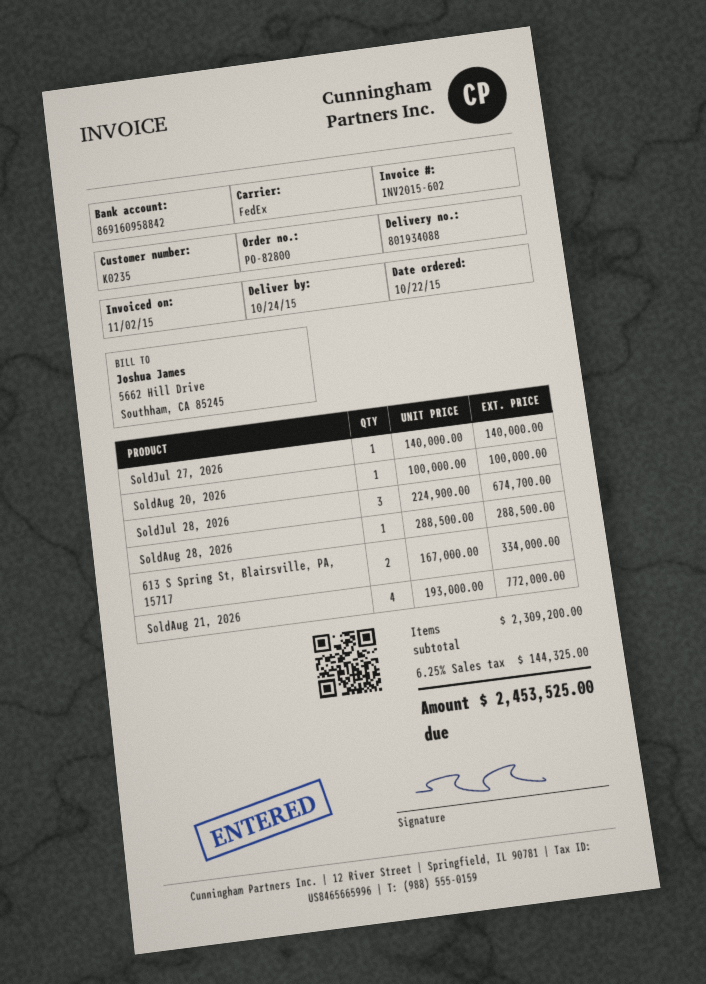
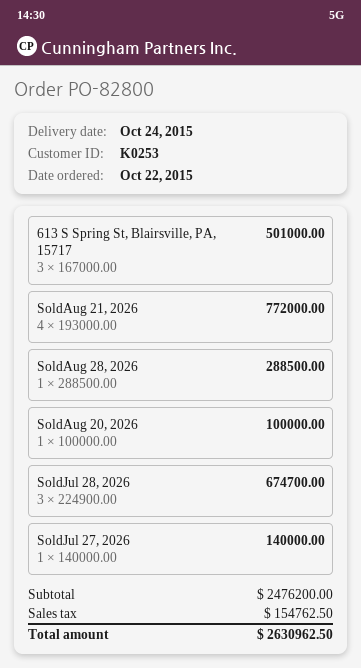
customer number: K0235 -> K0253
613 S Spring St, Blairsville, PA, 15717: 2 x 167000.00 = 334000.00 -> 3 x 167000.00 = 501000.00
subtotal: 2309200.00 -> 2476200.00
tax: 144325.00 -> 154762.50
total: 2453525.00 -> 2630962.50

